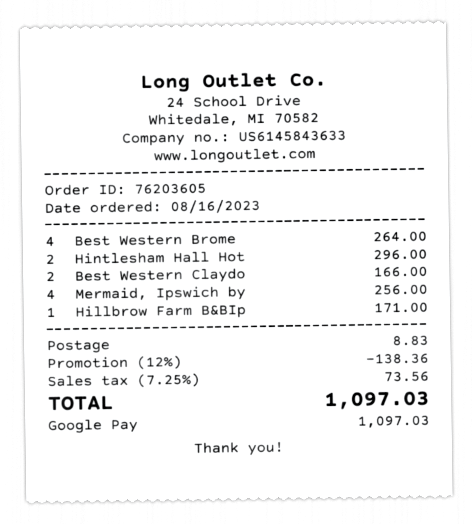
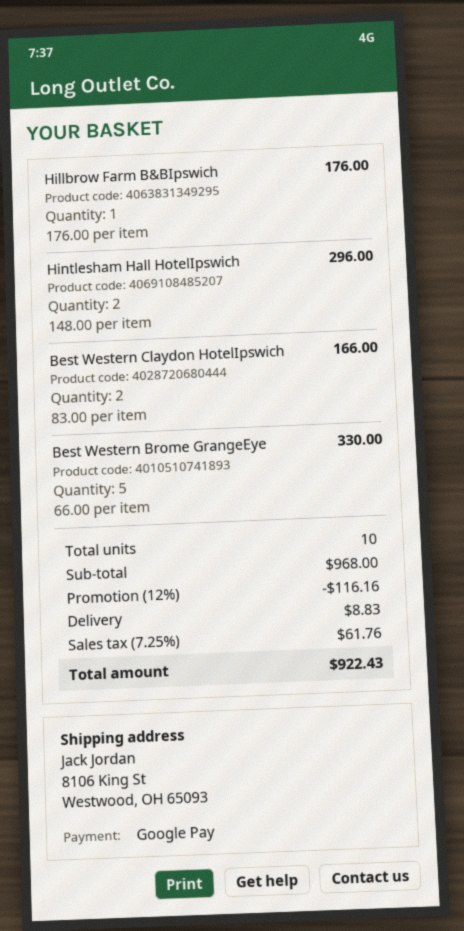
Best Western Brome: 4 for 264.00 -> 5 for 330.00
Mermaid, Ipswich by: 4 for 256.00 -> none
Hillbrow Farm B&BIp: 1 for 171.00 -> 1 for 176.00
discount: 12% = 138.36 -> 12% = 116.16
tax: 7.25% = 73.56 -> 7.25% = 61.76
total: 1097.03 -> 922.43

